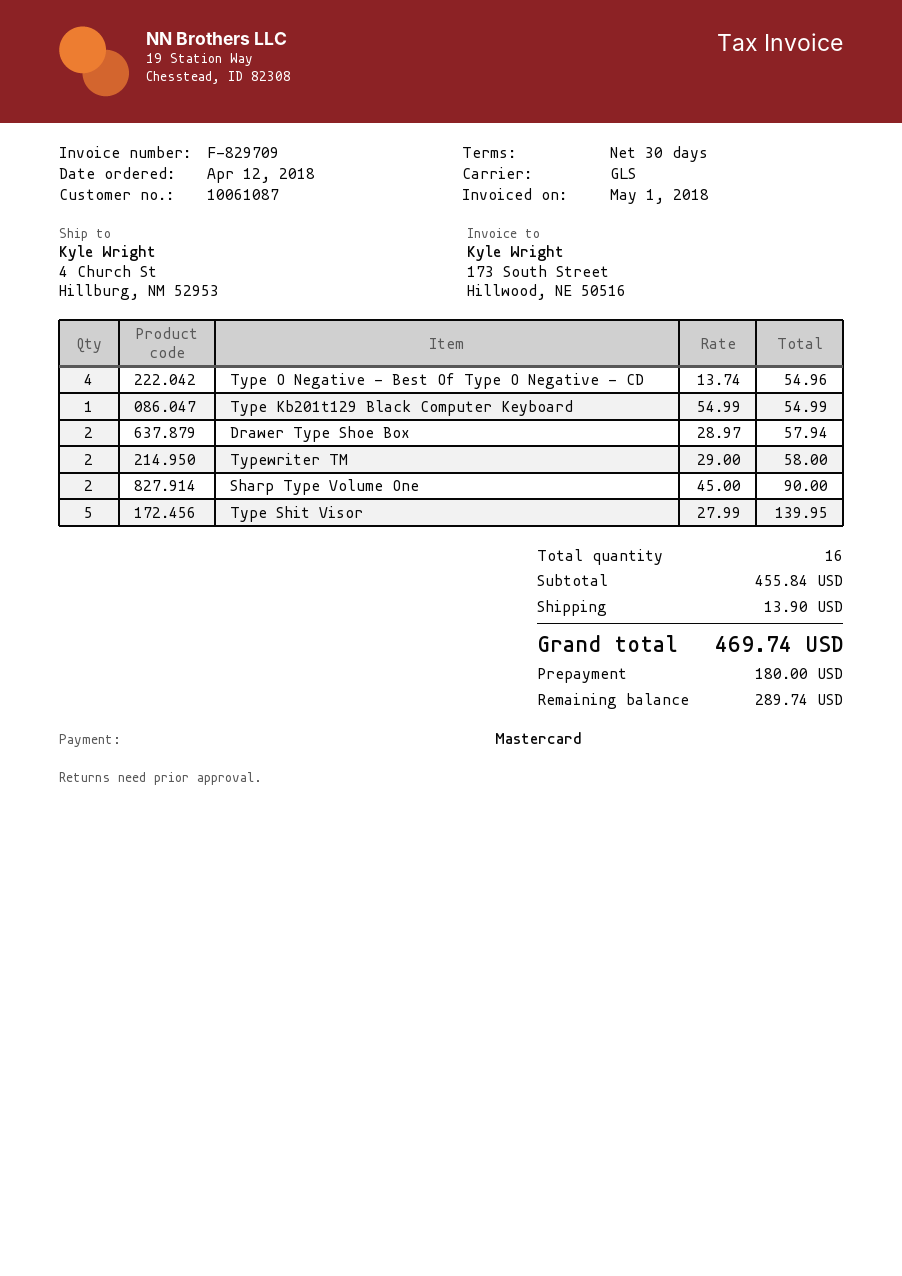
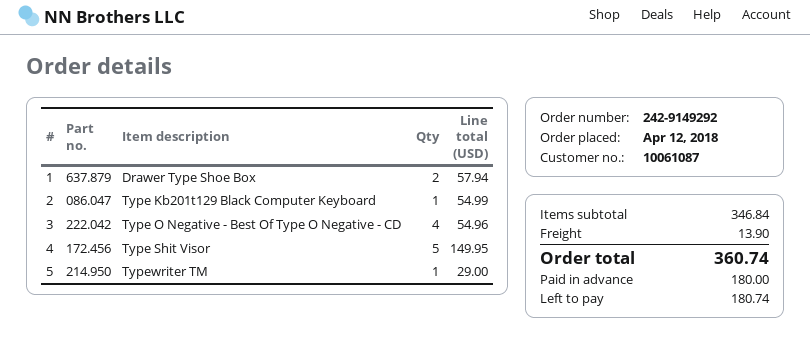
Typewriter TM: 2 for 58.00 -> 1 for 29.00
Sharp Type Volume One: 2 for 90.00 -> none
Type Shit Visor: 5 for 139.95 -> 5 for 149.95
subtotal: 455.84 -> 346.84
total: 469.74 -> 360.74
balance: 289.74 -> 180.74

